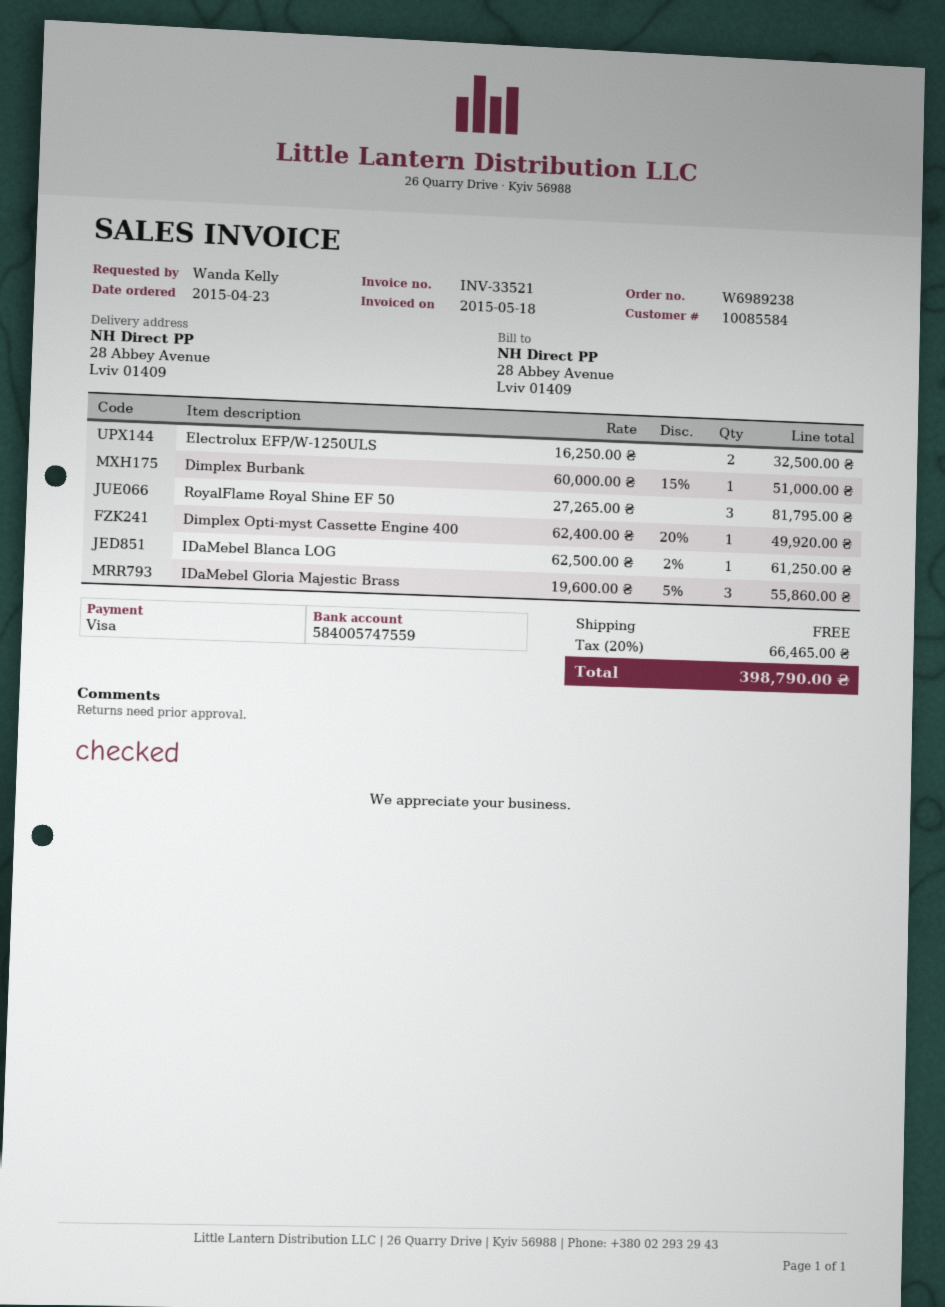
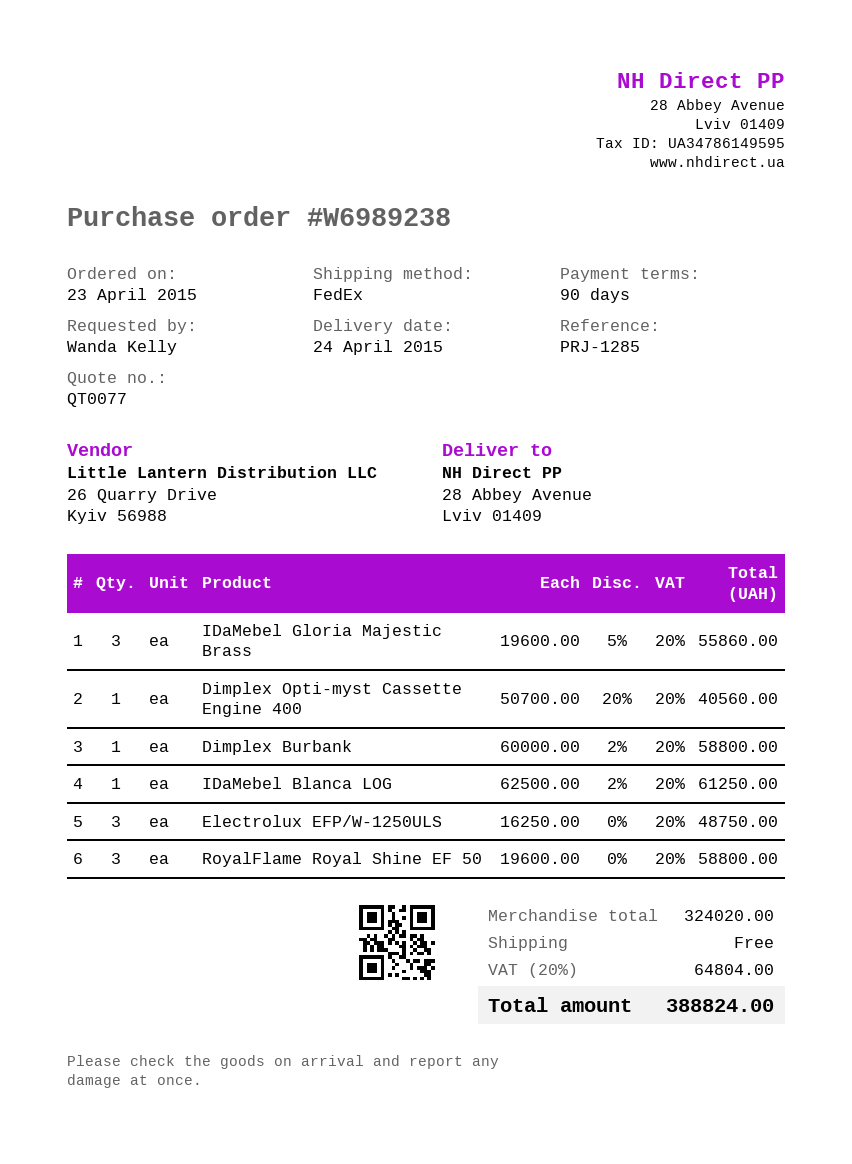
Electrolux EFP/W-1250ULS: 2 x 16250.00 = 32500.00 -> 3 x 16250.00 = 48750.00
Dimplex Burbank: 1 x 60000.00 - 15% = 51000.00 -> 1 x 60000.00 - 2% = 58800.00
RoyalFlame Royal Shine EF 50: 3 x 27265.00 = 81795.00 -> 3 x 19600.00 = 58800.00
Dimplex Opti-myst Cassette Engine 400: 1 x 62400.00 - 20% = 49920.00 -> 1 x 50700.00 - 20% = 40560.00
tax: 20% = 66465.00 -> 20% = 64804.00
total: 398790.00 -> 388824.00

